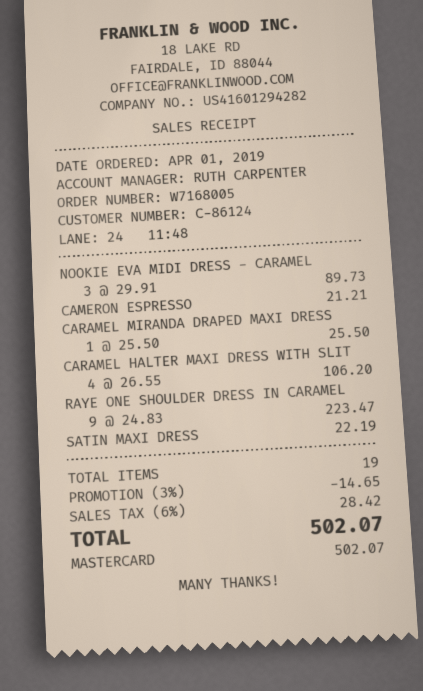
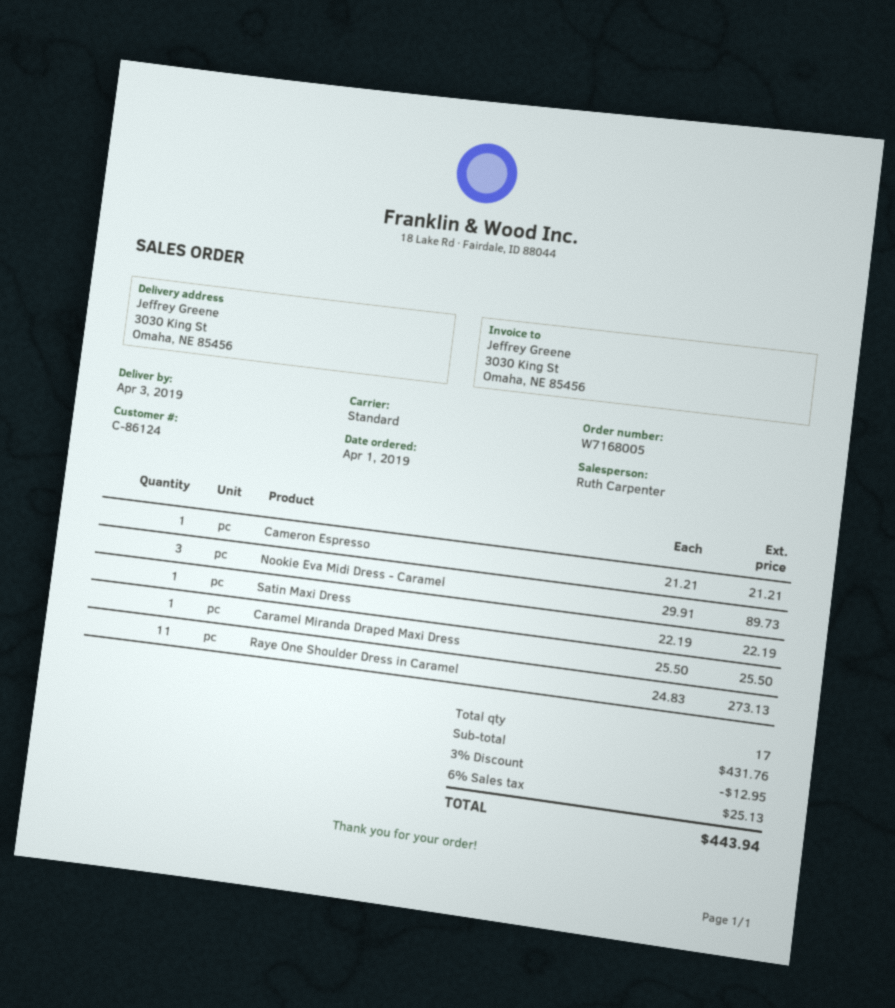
CARAMEL HALTER MAXI DRESS WITH SLIT: 4 x 26.55 = 106.20 -> none
RAYE ONE SHOULDER DRESS IN CARAMEL: 9 x 24.83 = 223.47 -> 11 x 24.83 = 273.13
total quantity: 19 -> 17
discount: 3% = 14.65 -> 3% = 12.95
tax: 6% = 28.42 -> 6% = 25.13
total: 502.07 -> 443.94

